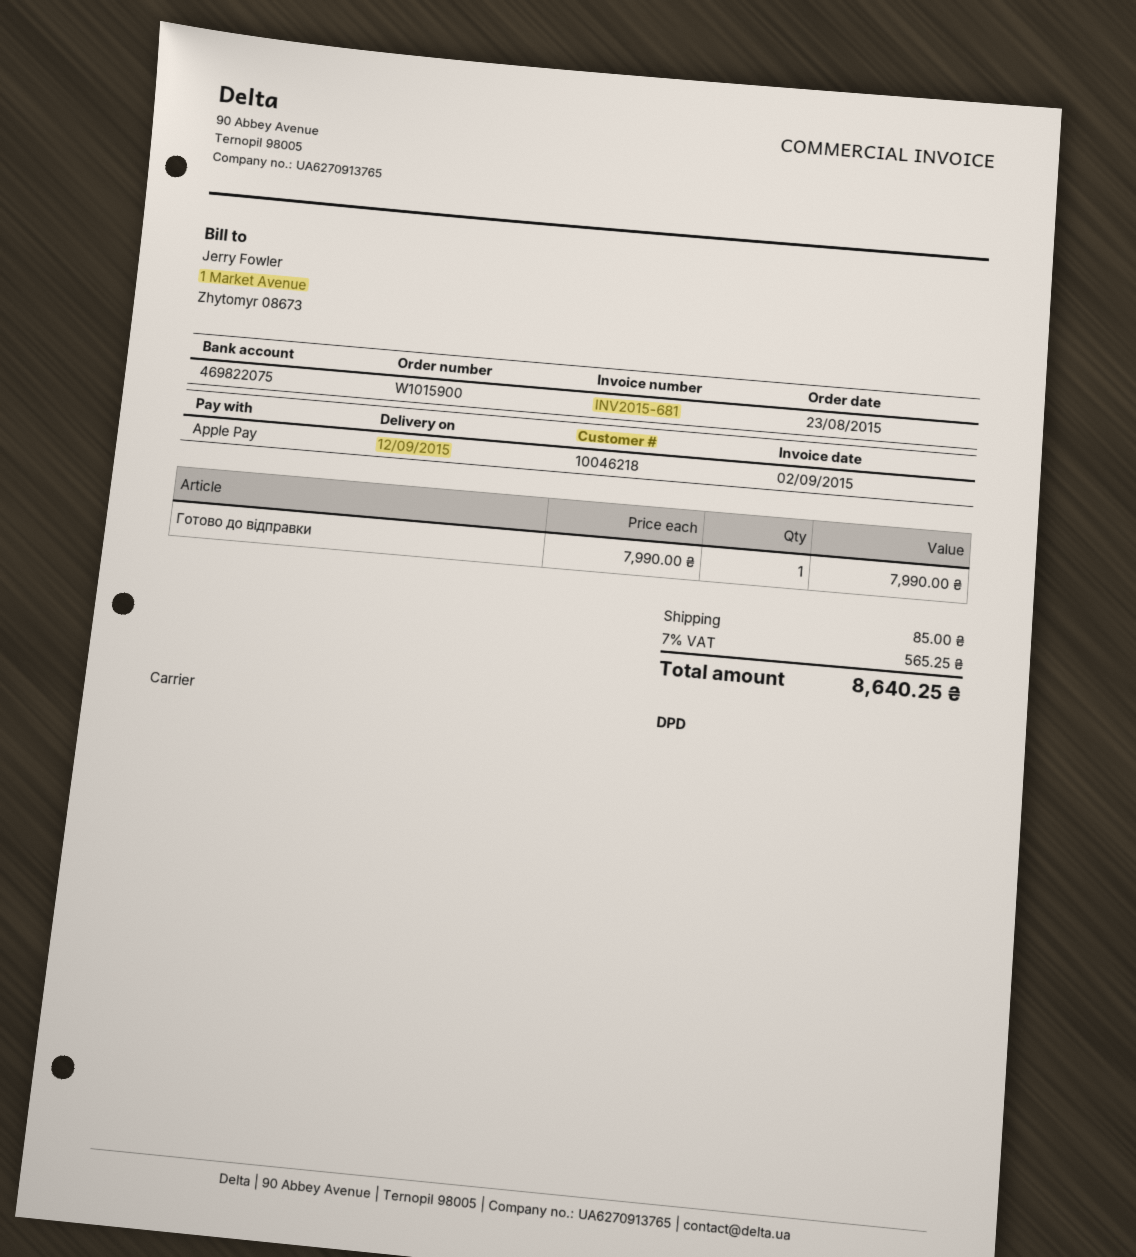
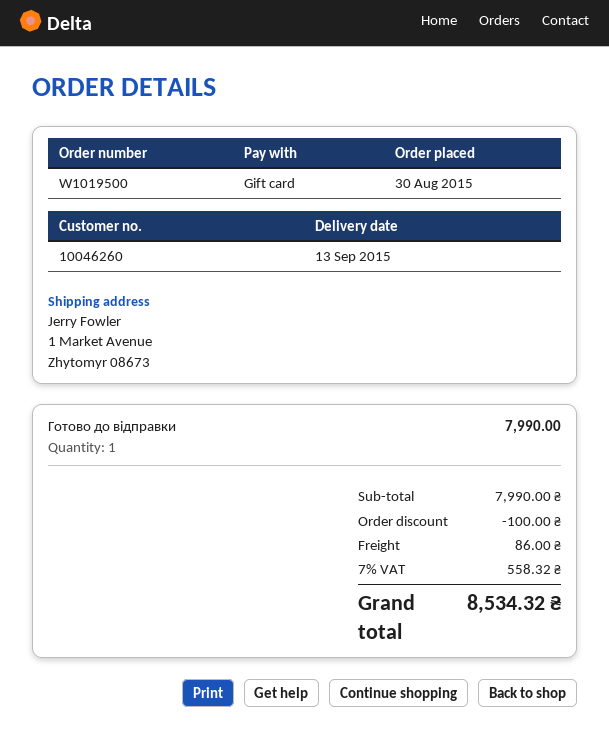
order number: W1015900 -> W1019500
order date: 2015-08-23 -> 2015-08-30
delivery date: 2015-09-12 -> 2015-09-13
customer number: 10046218 -> 10046260
payment method: Apple Pay -> gift card
discount: none -> 100.00
shipping: 85.00 -> 86.00
tax: 7% = 565.25 -> 7% = 558.32
total: 8640.25 -> 8534.32

